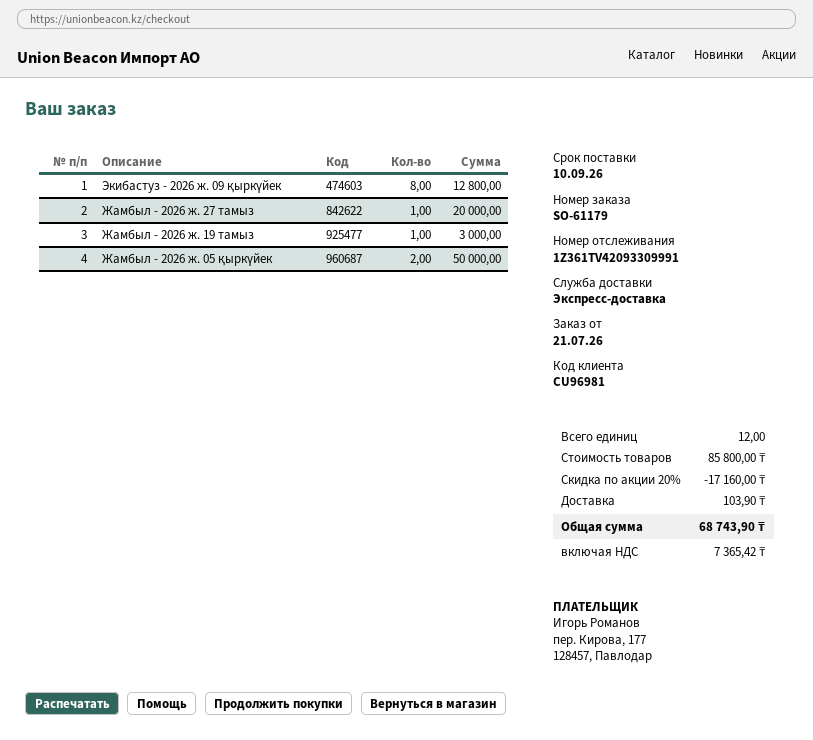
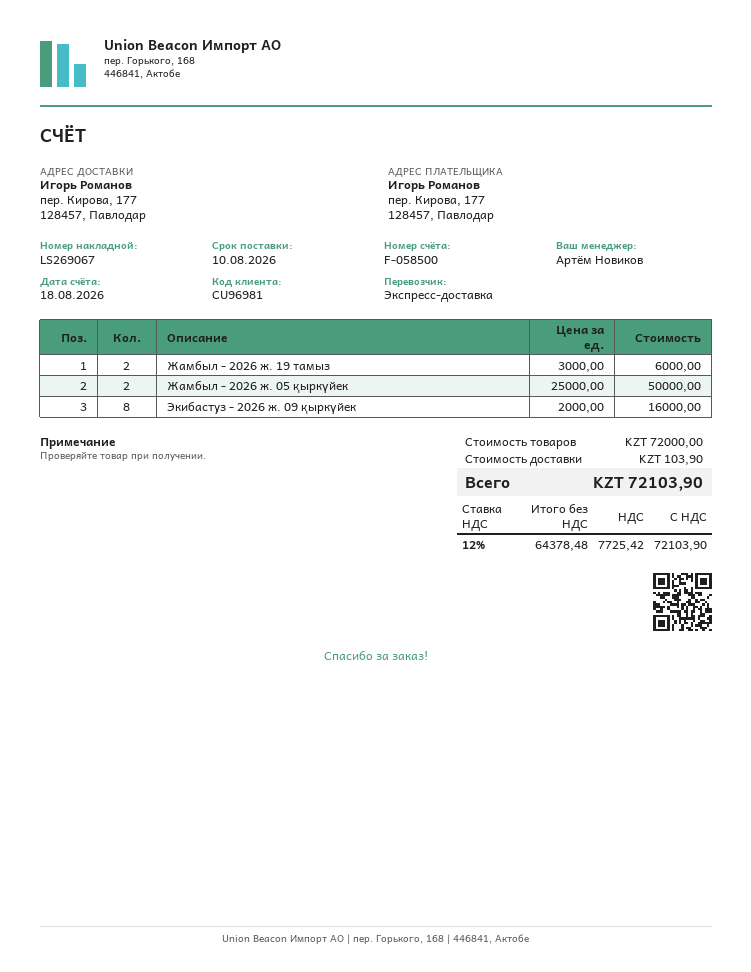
delivery date: 2026-09-10 -> 2026-08-10
Экибастуз - 2026 ж. 09 қыркүйек: 8 for 12800.00 -> 8 for 16000.00
Жамбыл - 2026 ж. 27 тамыз: 1 for 20000.00 -> none
Жамбыл - 2026 ж. 19 тамыз: 1 for 3000.00 -> 2 for 6000.00
subtotal: 85800.00 -> 72000.00
discount: 20% = 17160.00 -> none
tax: 7365.42 -> 7725.42
total: 68743.90 -> 72103.90

